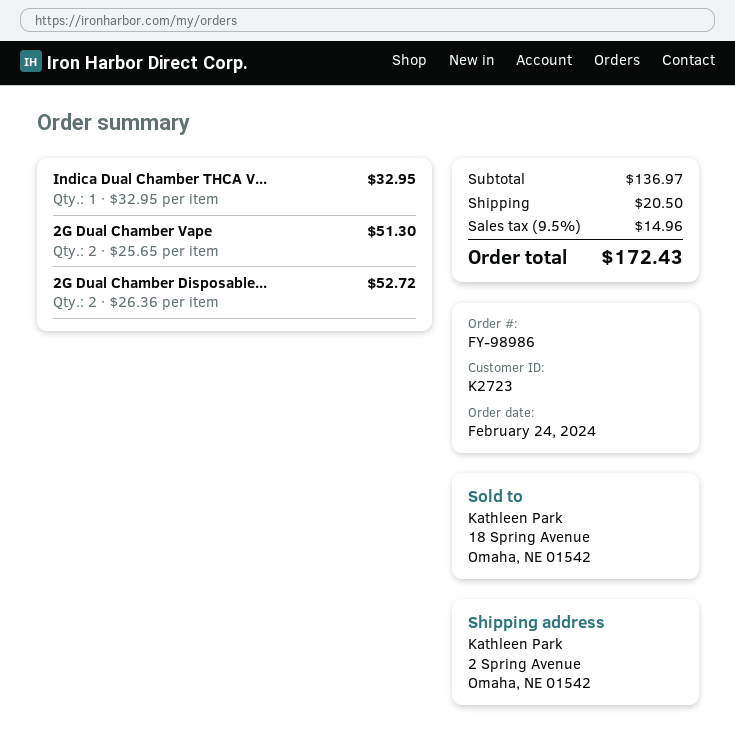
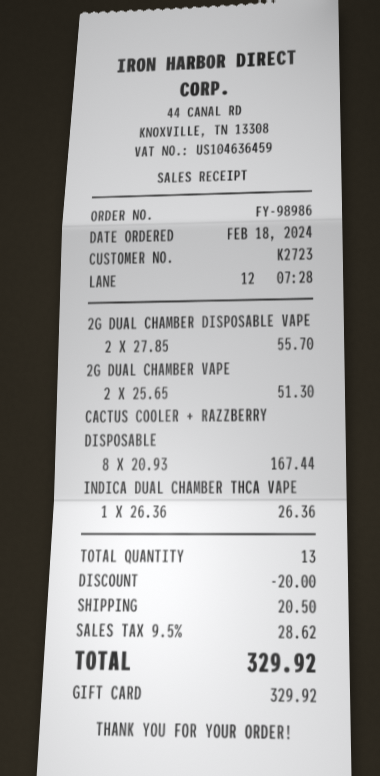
order date: 2024-02-24 -> 2024-02-18
Indica Dual Chamber THCA V...: 1 x 32.95 = 32.95 -> 1 x 26.36 = 26.36
2G Dual Chamber Disposable...: 2 x 26.36 = 52.72 -> 2 x 27.85 = 55.70
CACTUS COOLER + RAZZBERRY DISPOSABLE: none -> 8 x 20.93 = 167.44
discount: none -> 20.00
tax: 9.5% = 14.96 -> 9.5% = 28.62
total: 172.43 -> 329.92

